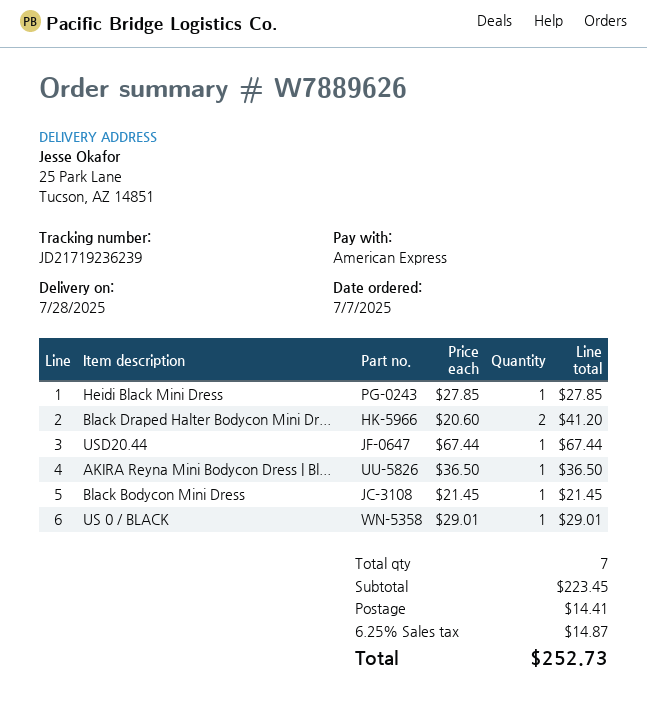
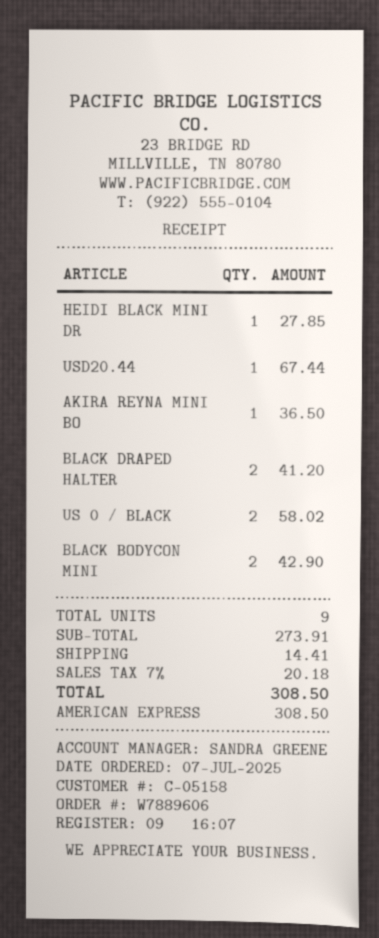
order number: W7889626 -> W7889606
Black Bodycon Mini Dress: 1 for 21.45 -> 2 for 42.90
US 0 / BLACK: 1 for 29.01 -> 2 for 58.02
total quantity: 7 -> 9
subtotal: 223.45 -> 273.91
tax: 6.25% = 14.87 -> 7% = 20.18
total: 252.73 -> 308.50

